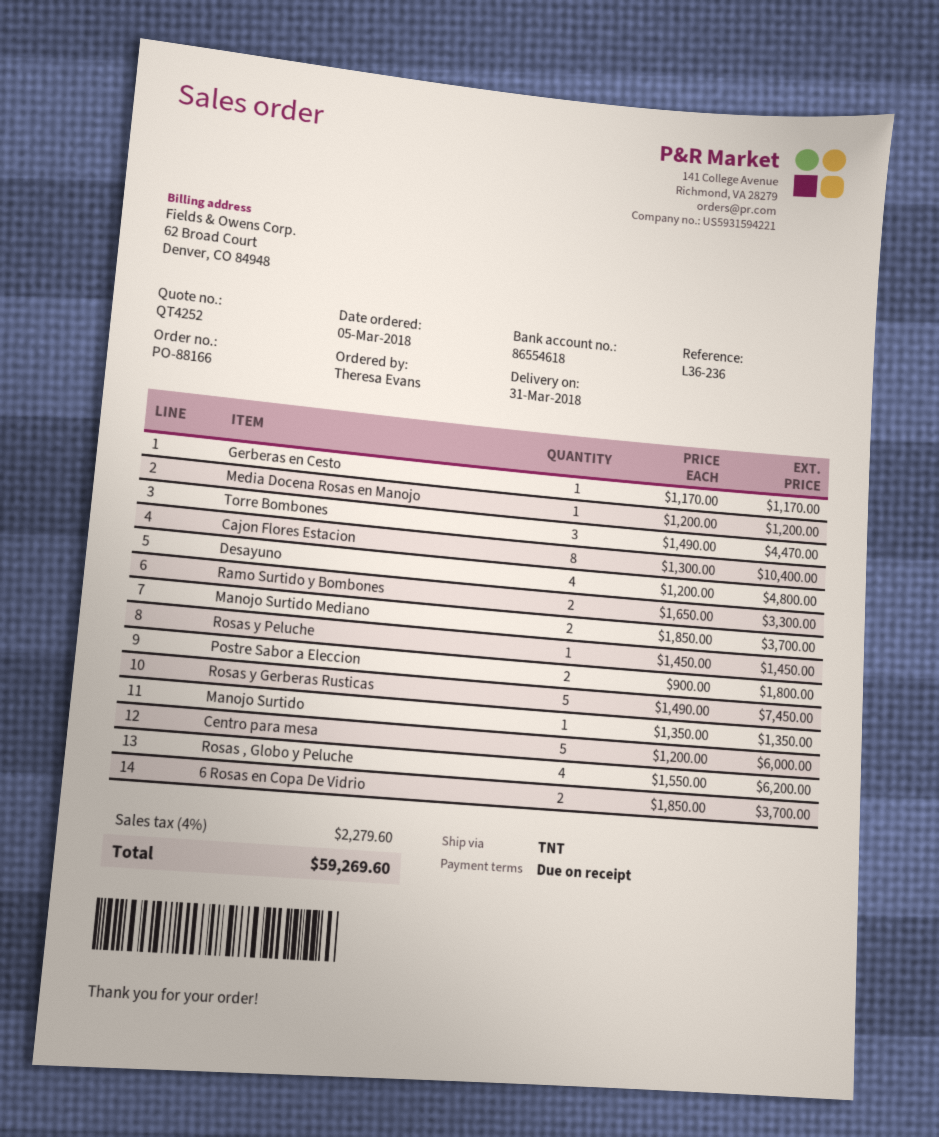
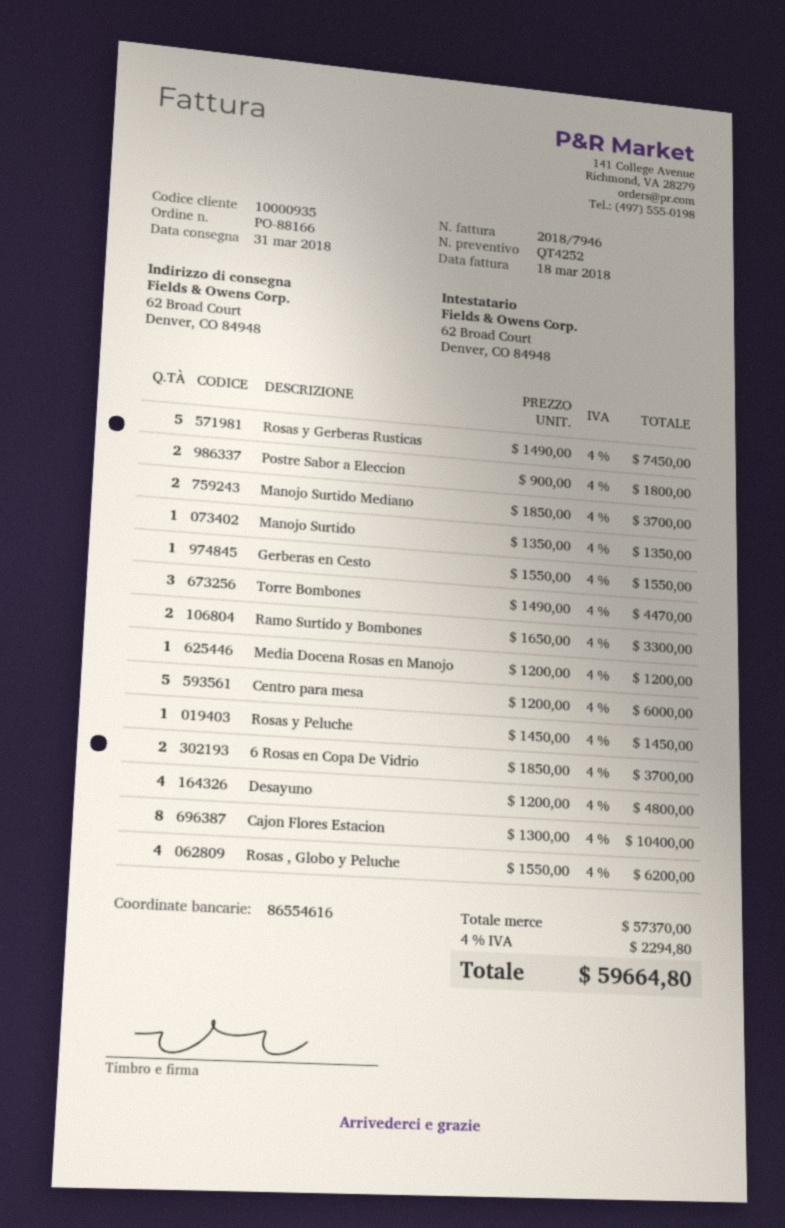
bank account: 86554618 -> 86554616
Gerberas en Cesto: 1 x 1170.00 = 1170.00 -> 1 x 1550.00 = 1550.00
tax: 4% = 2279.60 -> 4% = 2294.80
total: 59269.60 -> 59664.80

